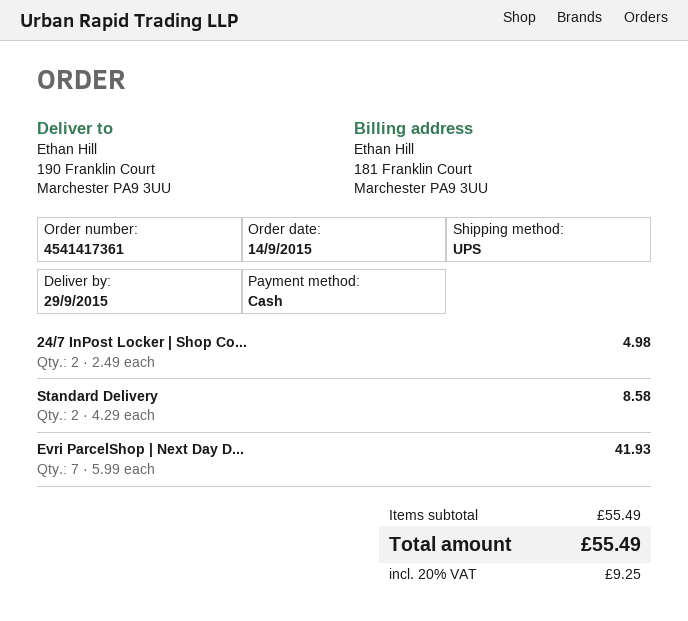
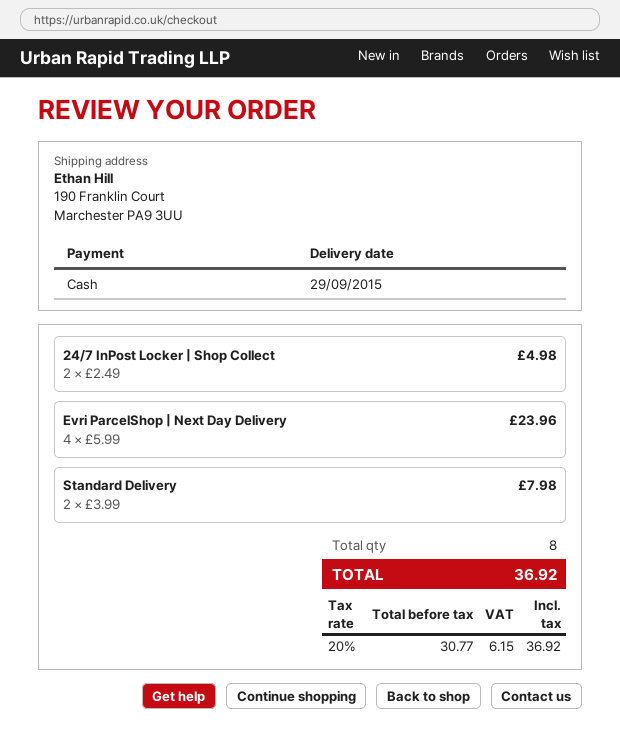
Standard Delivery: 2 x 4.29 = 8.58 -> 2 x 3.99 = 7.98
Evri ParcelShop | Next Day D...: 7 x 5.99 = 41.93 -> 4 x 5.99 = 23.96
tax: 20% = 9.25 -> 20% = 6.15
total: 55.49 -> 36.92

